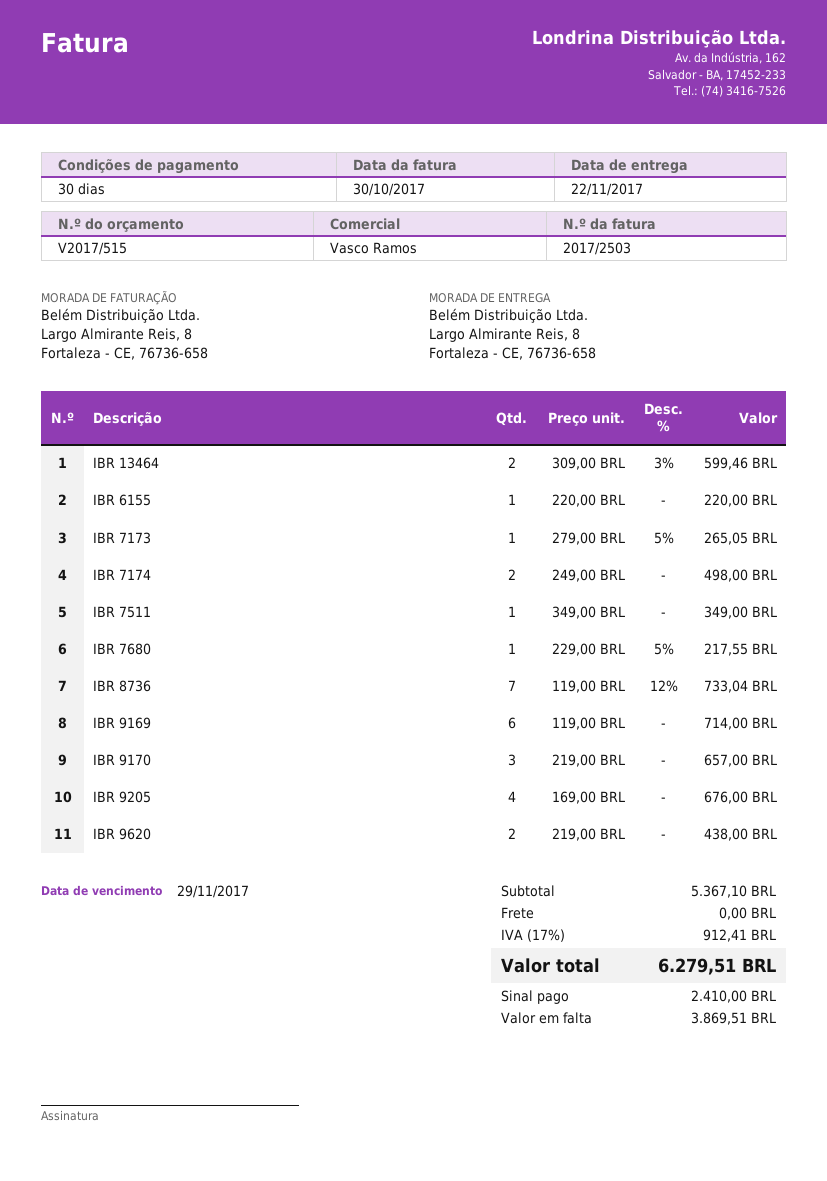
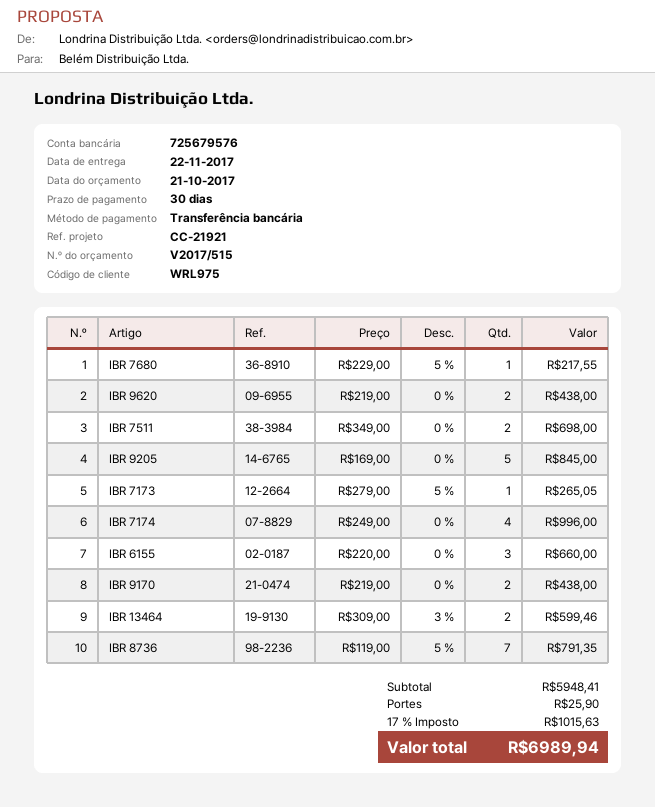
IBR 6155: 1 x 220.00 = 220.00 -> 3 x 220.00 = 660.00
IBR 7174: 2 x 249.00 = 498.00 -> 4 x 249.00 = 996.00
IBR 7511: 1 x 349.00 = 349.00 -> 2 x 349.00 = 698.00
IBR 8736: 7 x 119.00 - 12% = 733.04 -> 7 x 119.00 - 5% = 791.35
IBR 9169: 6 x 119.00 = 714.00 -> none
IBR 9170: 3 x 219.00 = 657.00 -> 2 x 219.00 = 438.00
IBR 9205: 4 x 169.00 = 676.00 -> 5 x 169.00 = 845.00
subtotal: 5367.10 -> 5948.41
shipping: 0.00 -> 25.90
tax: 17% = 912.41 -> 17% = 1015.63
total: 6279.51 -> 6989.94

